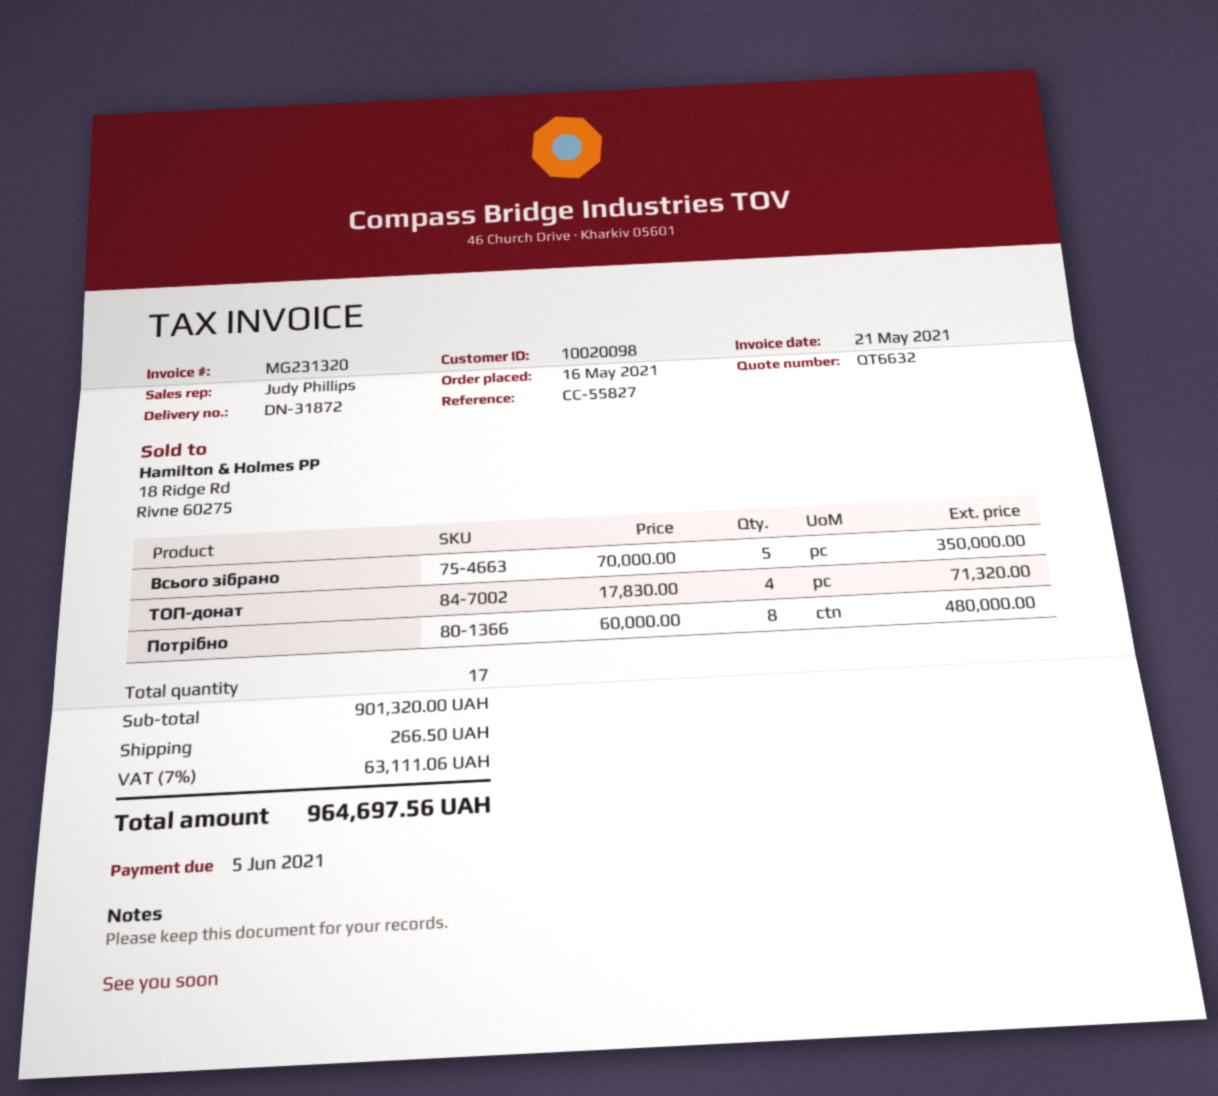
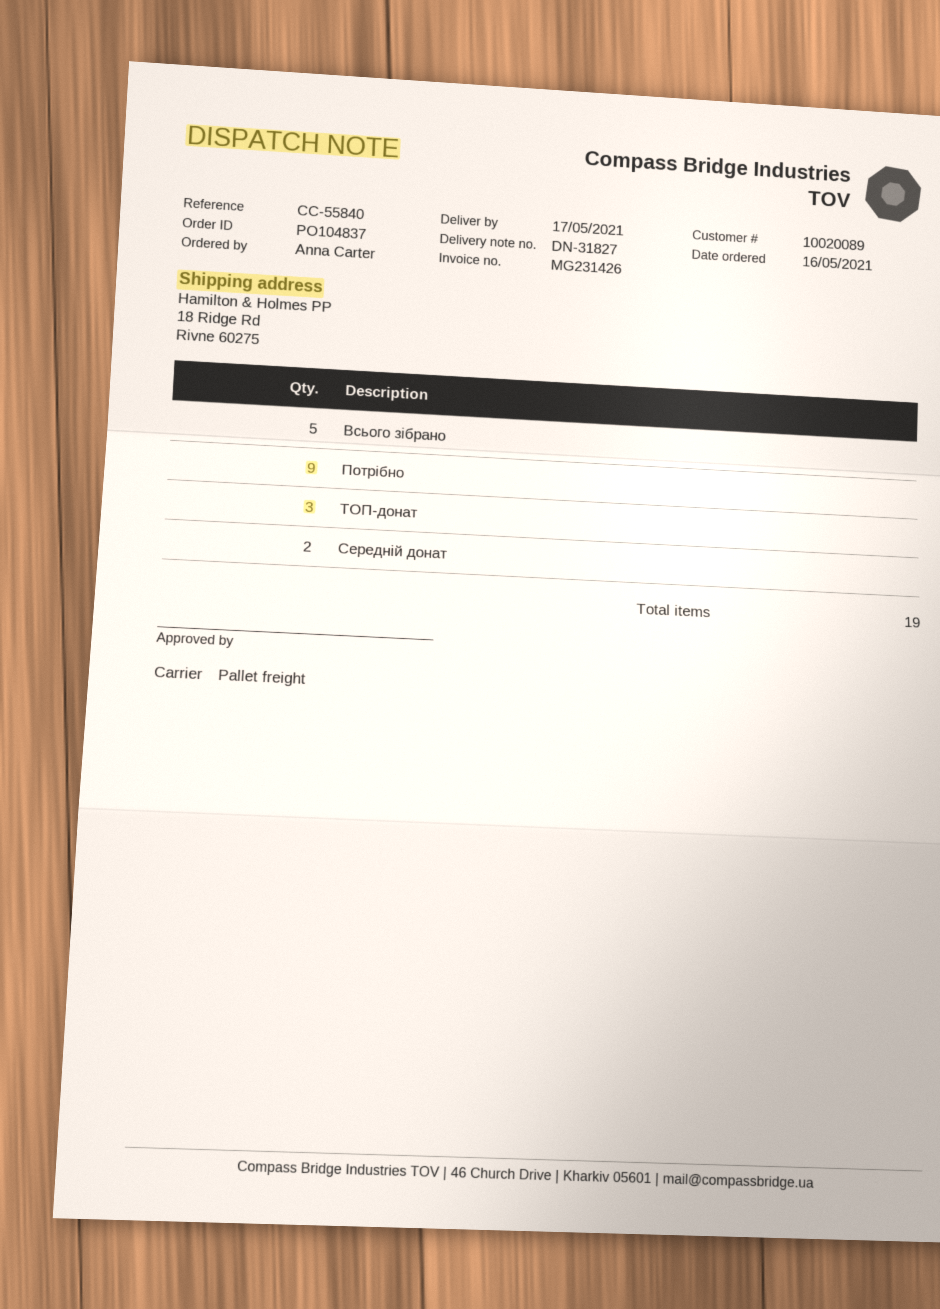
delivery note number: DN-31872 -> DN-31827
invoice number: MG231320 -> MG231426
customer number: 10020098 -> 10020089
reference: CC-55827 -> CC-55840
ТОП-донат: 4 -> 3
Потрібно: 8 -> 9
Середній донат: none -> 2
total quantity: 17 -> 19

